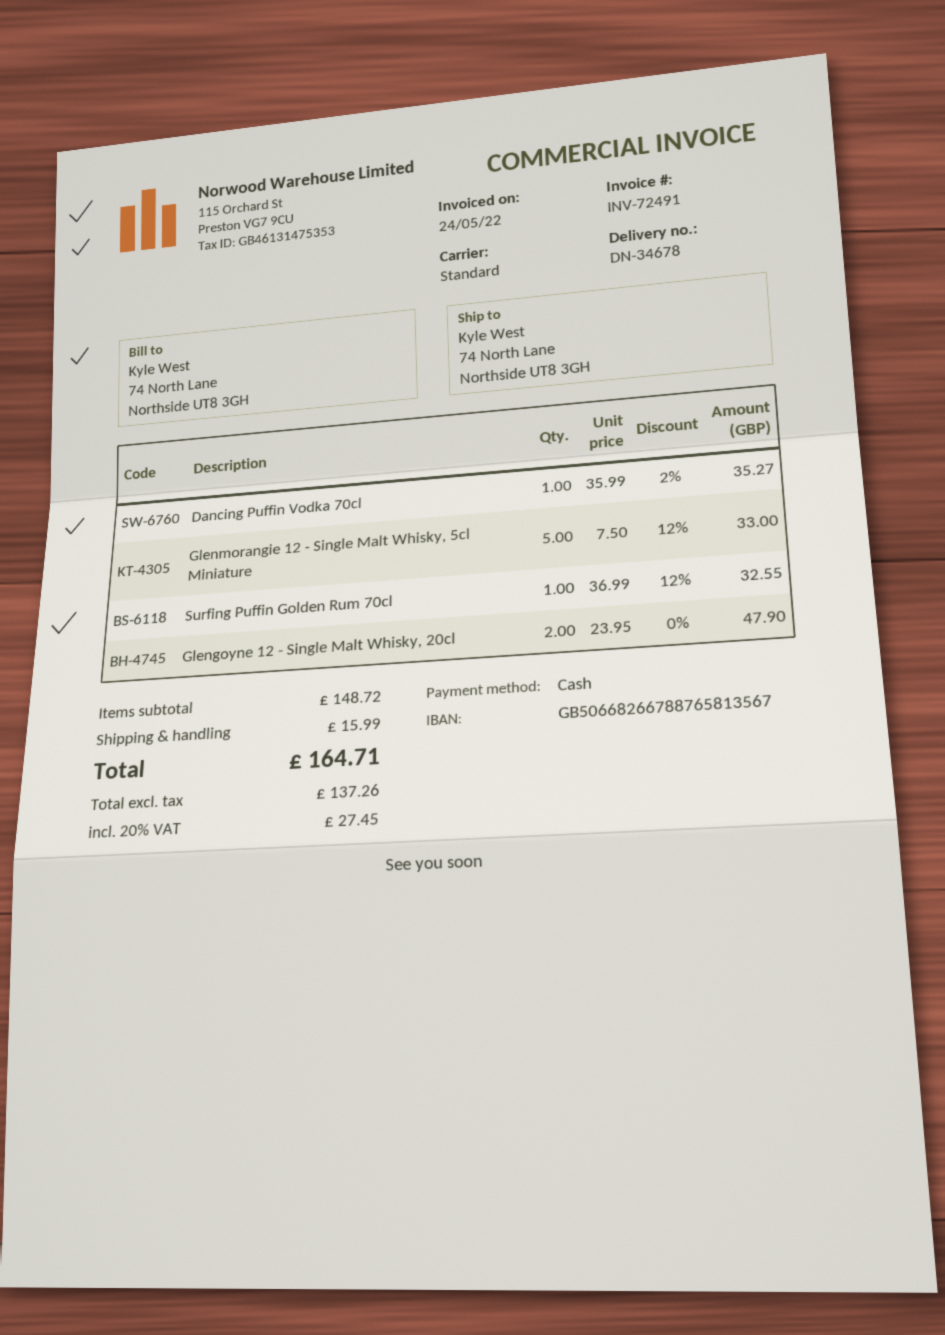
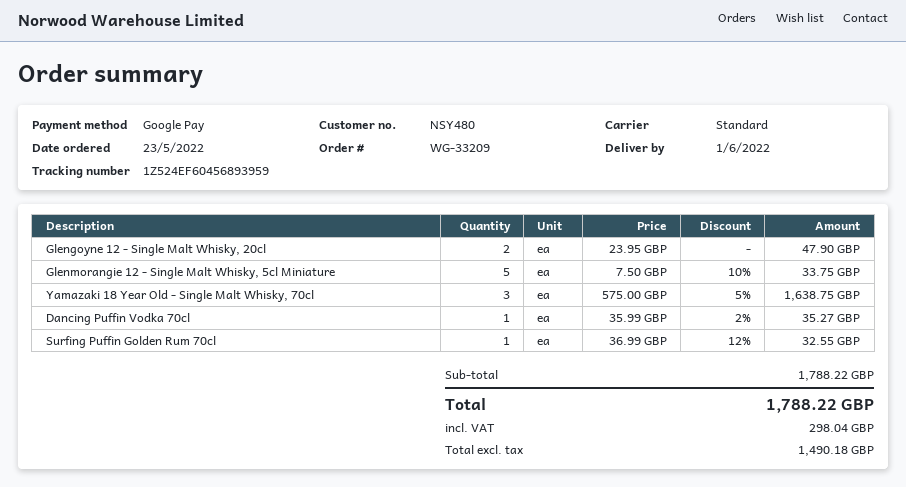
payment method: cash -> Google Pay
Glenmorangie 12 - Single Malt Whisky, 5cl Miniature: 5 x 7.50 - 12% = 33.00 -> 5 x 7.50 - 10% = 33.75
Yamazaki 18 Year Old - Single Malt Whisky, 70cl: none -> 3 x 575.00 - 5% = 1638.75
subtotal: 148.72 -> 1788.22
shipping: 15.99 -> none
net: 137.26 -> 1490.18
tax: 27.45 -> 298.04
total: 164.71 -> 1788.22

